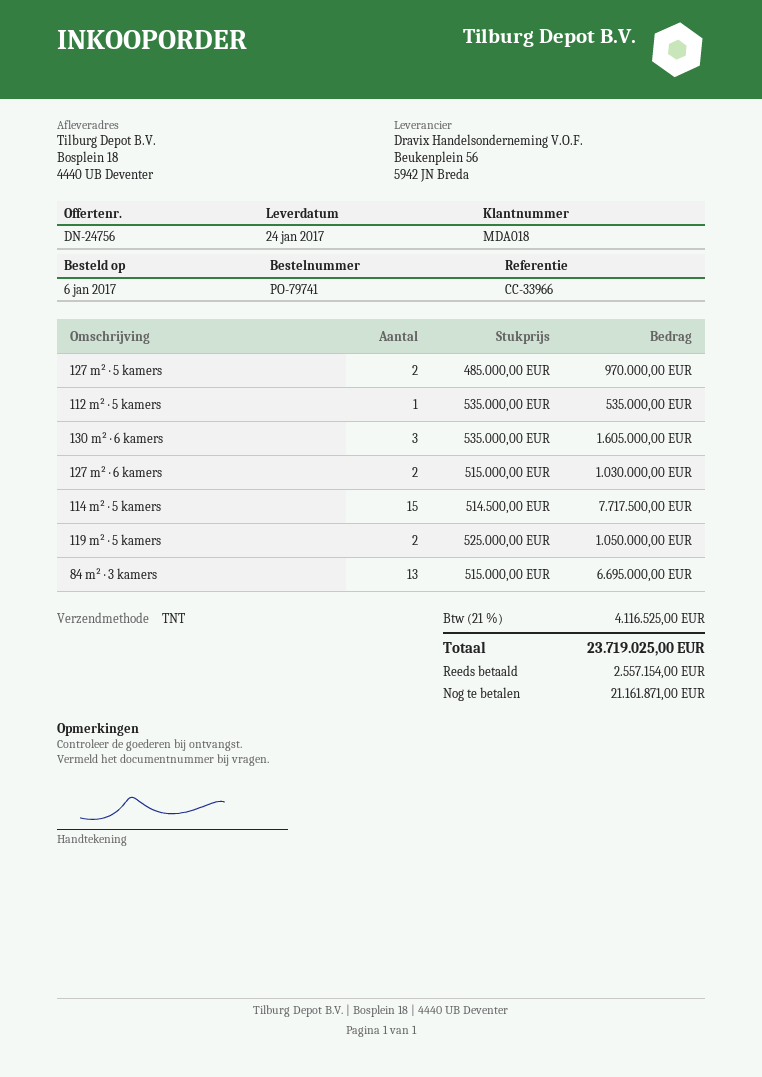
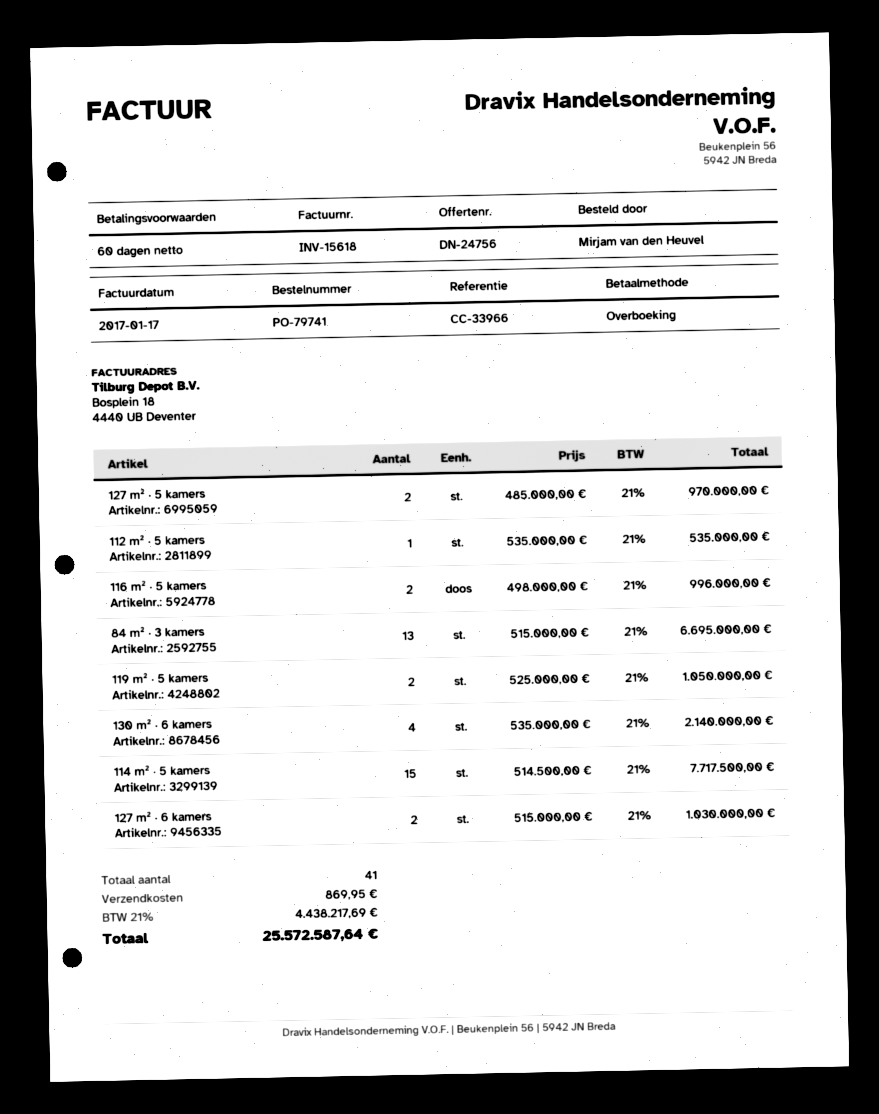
130 m² · 6 kamers: 3 x 535000.00 = 1605000.00 -> 4 x 535000.00 = 2140000.00
116 m² · 5 kamers: none -> 2 x 498000.00 = 996000.00
shipping: none -> 869.95
tax: 21% = 4116525.00 -> 21% = 4438217.69
total: 23719025.00 -> 25572587.64

